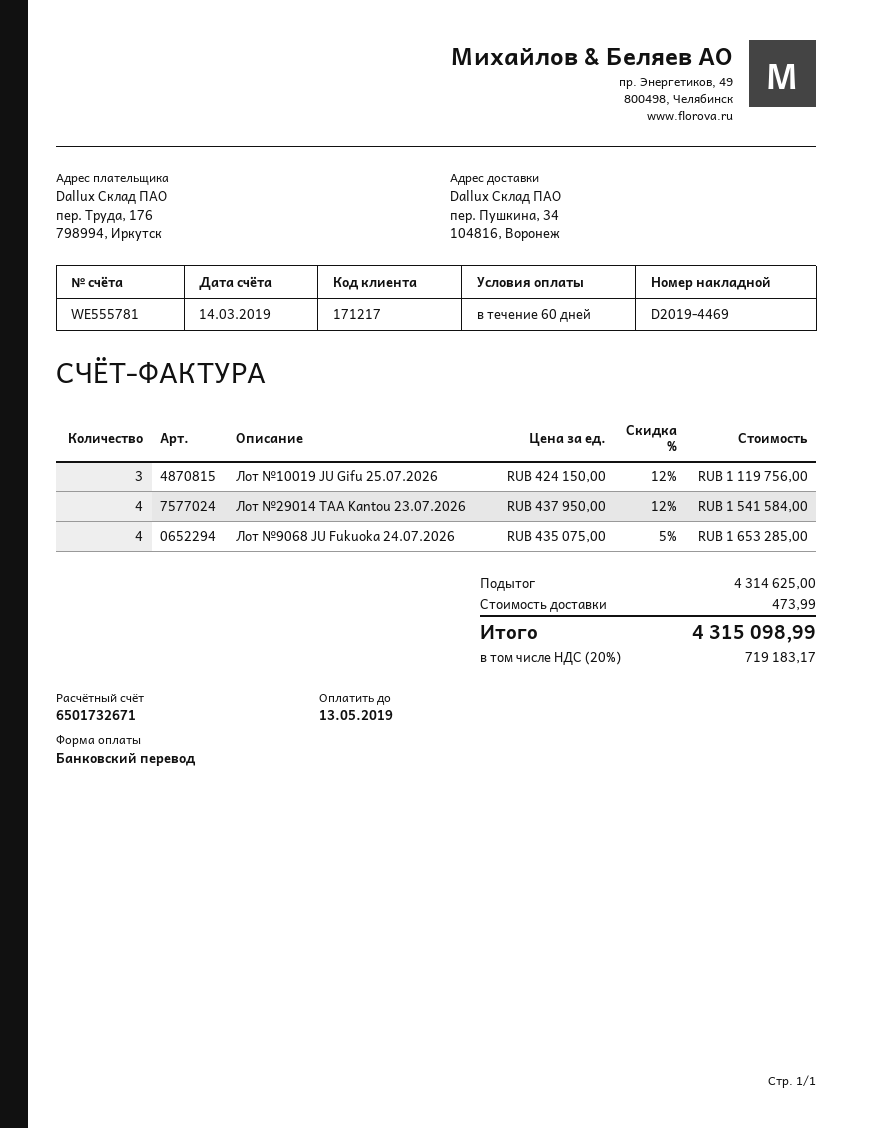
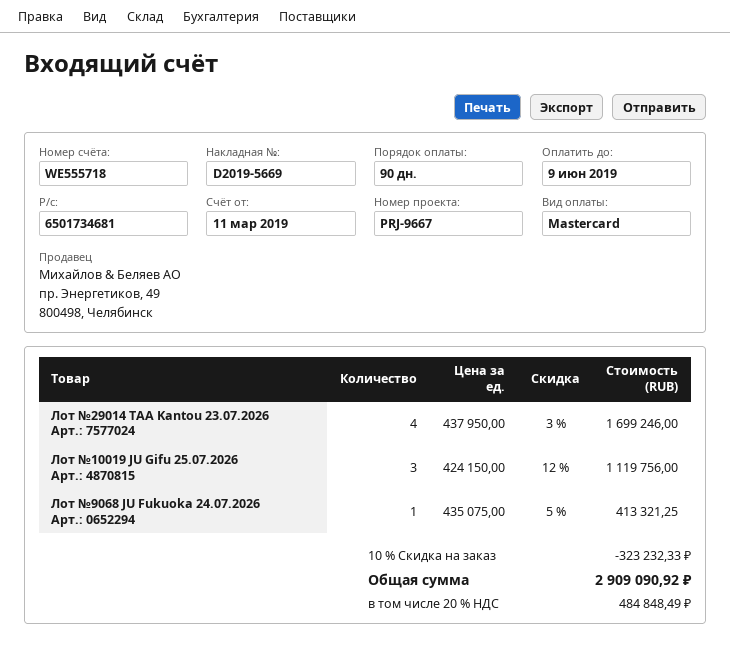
delivery note number: D2019-4469 -> D2019-5669
invoice number: WE555781 -> WE555718
invoice date: 2019-03-14 -> 2019-03-11
payment terms: 60 days -> 90 days
due date: 2019-05-13 -> 2019-06-09
payment method: bank transfer -> Mastercard
bank account: 6501732671 -> 6501734681
Лот №29014 TAA Kantou 23.07.2026: 4 x 437950.00 - 12% = 1541584.00 -> 4 x 437950.00 - 3% = 1699246.00
Лот №9068 JU Fukuoka 24.07.2026: 4 x 435075.00 - 5% = 1653285.00 -> 1 x 435075.00 - 5% = 413321.25
discount: none -> 10% = 323232.33
shipping: 473.99 -> none
tax: 20% = 719183.17 -> 20% = 484848.49
total: 4315098.99 -> 2909090.92

